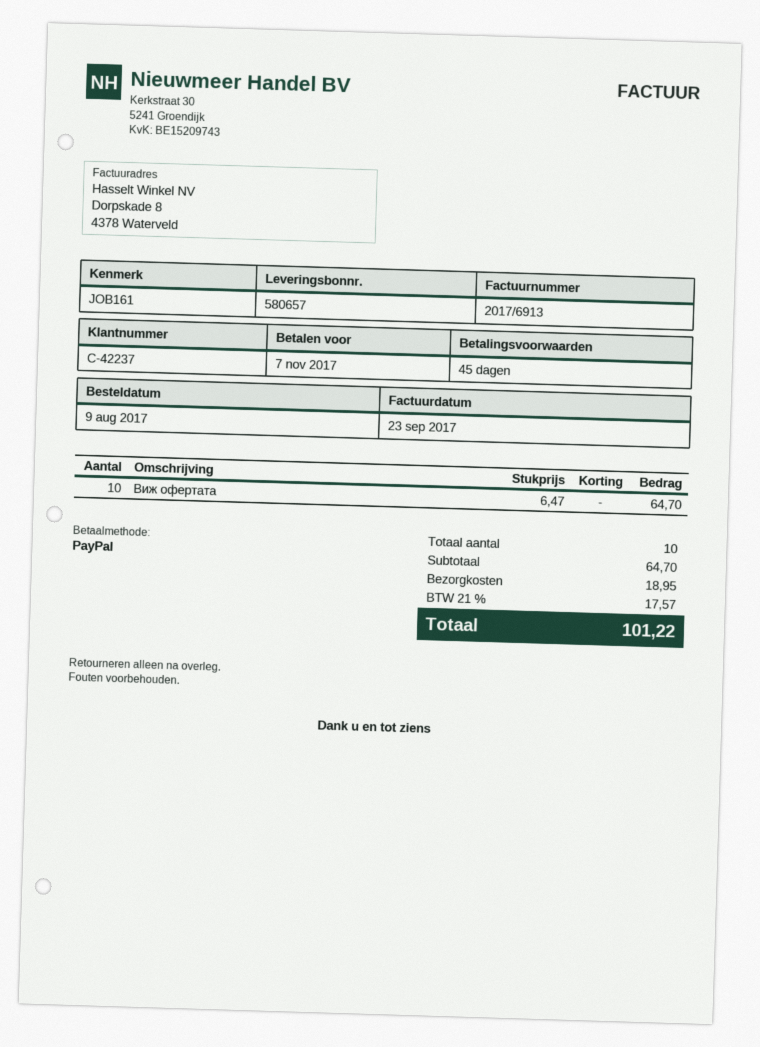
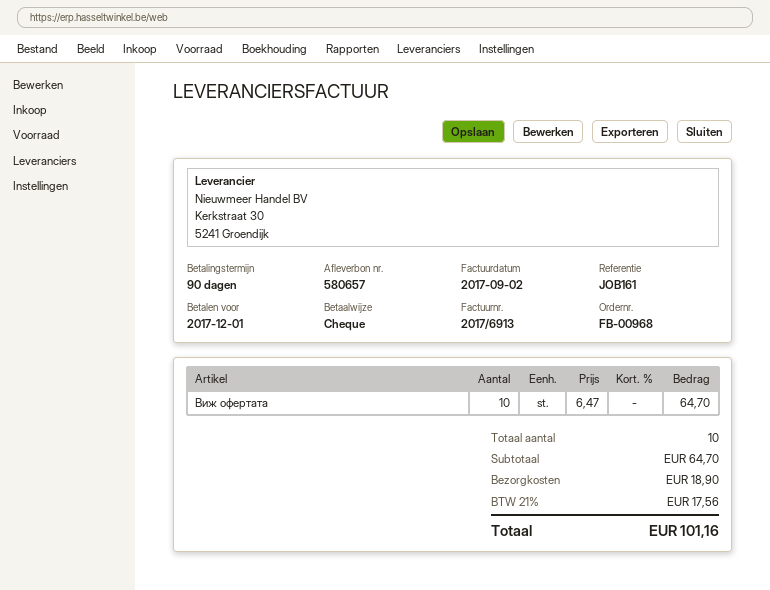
invoice date: 2017-09-23 -> 2017-09-02
payment terms: 45 days -> 90 days
due date: 2017-11-07 -> 2017-12-01
payment method: PayPal -> cheque
shipping: 18.95 -> 18.90
tax: 21% = 17.57 -> 21% = 17.56
total: 101.22 -> 101.16

